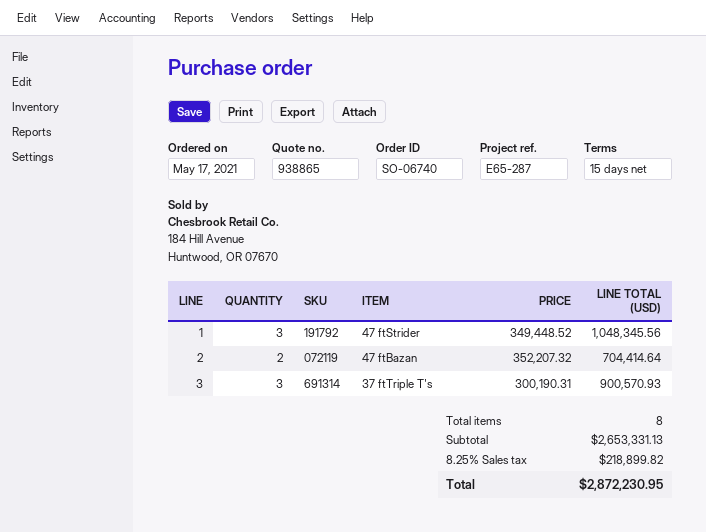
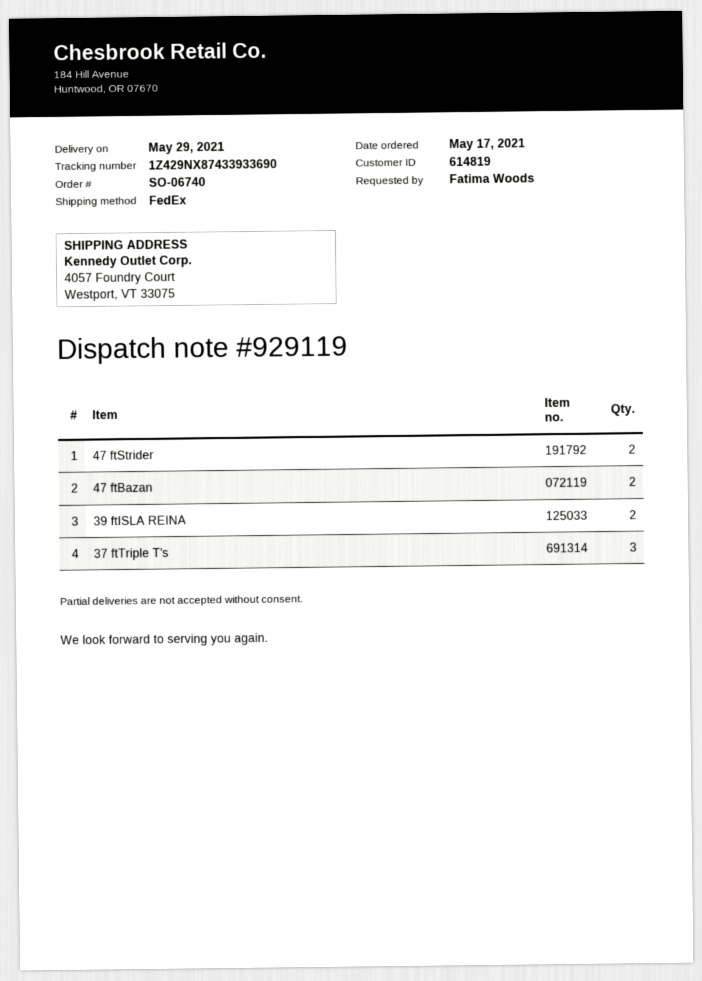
47 ftStrider: 3 -> 2
39 ftISLA REINA: none -> 2

